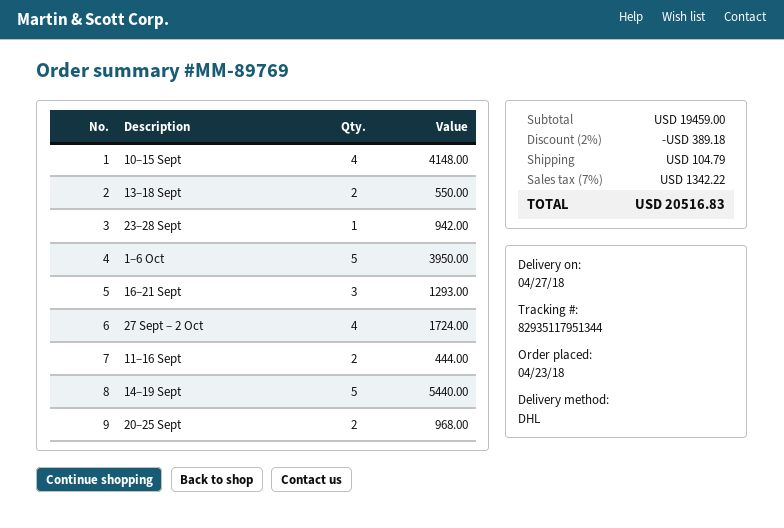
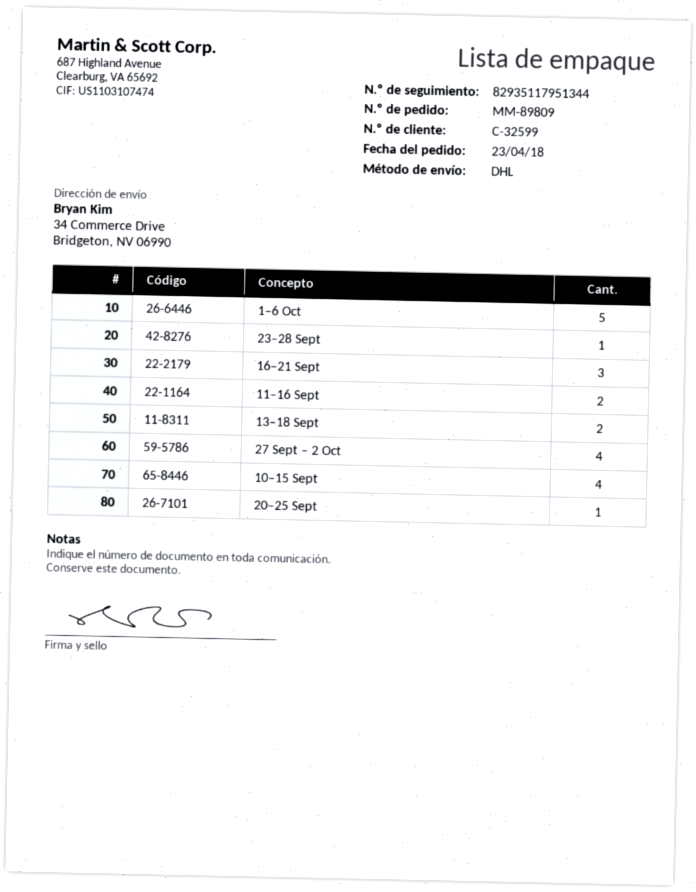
order number: MM-89769 -> MM-89809
14–19 Sept: 5 -> none
20–25 Sept: 2 -> 1

